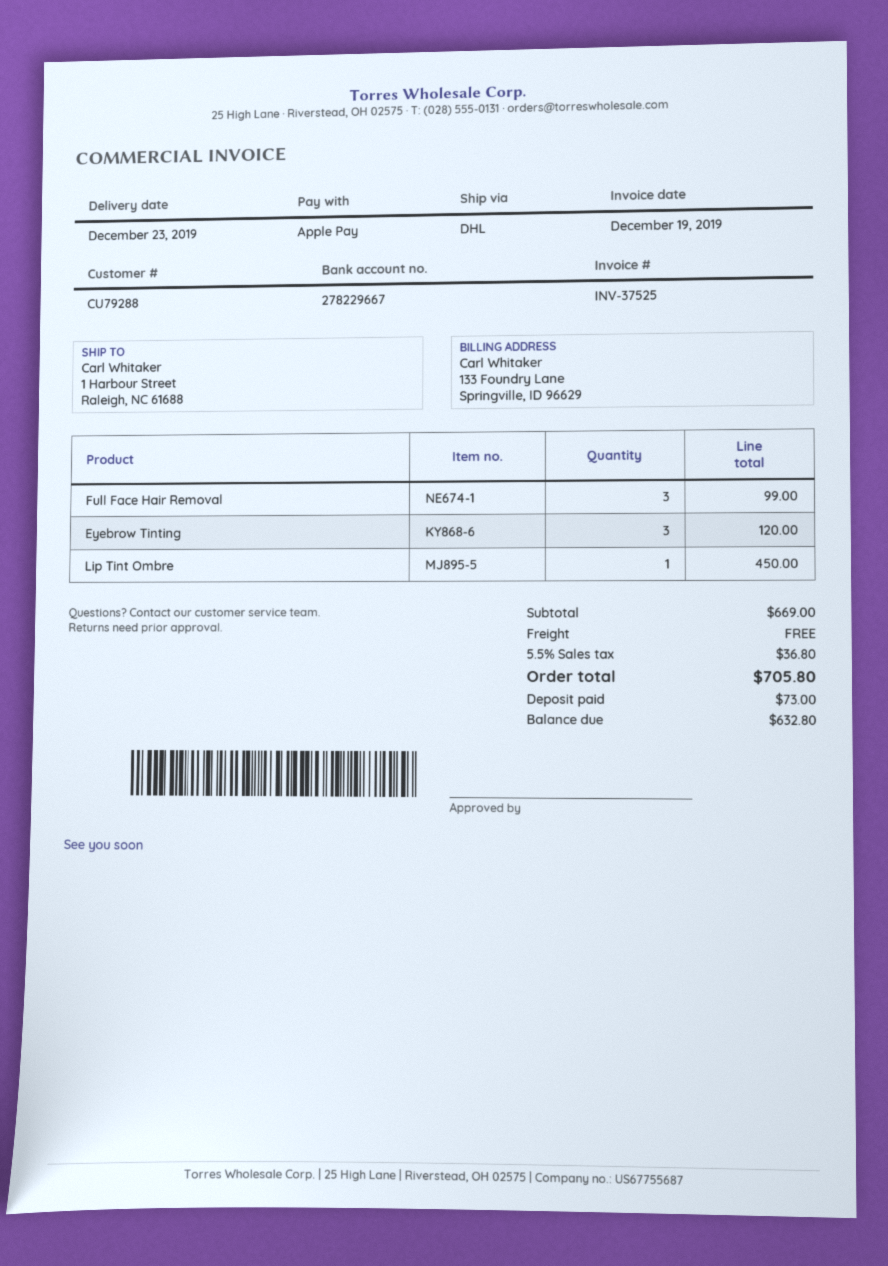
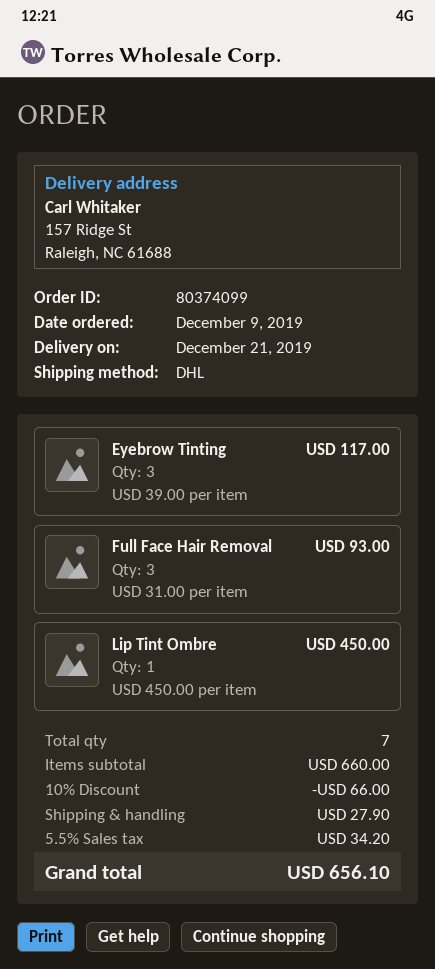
delivery date: 2019-12-23 -> 2019-12-21
ship to: 1 Harbour Street, Raleigh, NC 61688 -> 157 Ridge St, Raleigh, NC 61688
Full Face Hair Removal: 3 for 99.00 -> 3 for 93.00
Eyebrow Tinting: 3 for 120.00 -> 3 for 117.00
subtotal: 669.00 -> 660.00
discount: none -> 10% = 66.00
shipping: 0.00 -> 27.90
tax: 5.5% = 36.80 -> 5.5% = 34.20
total: 705.80 -> 656.10

